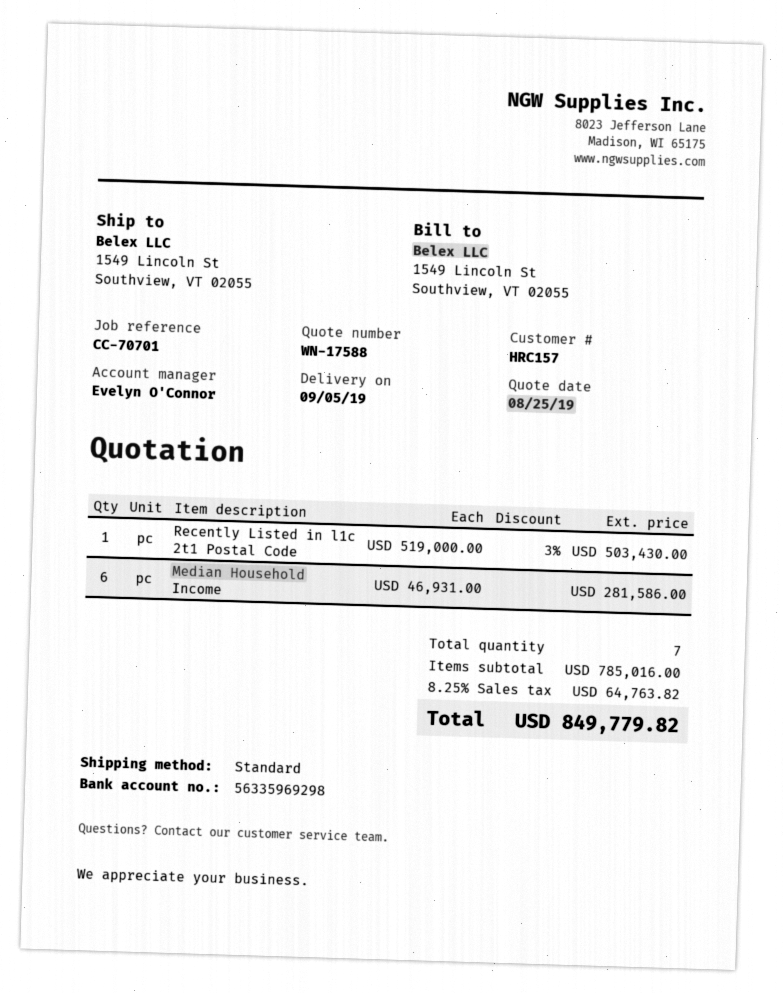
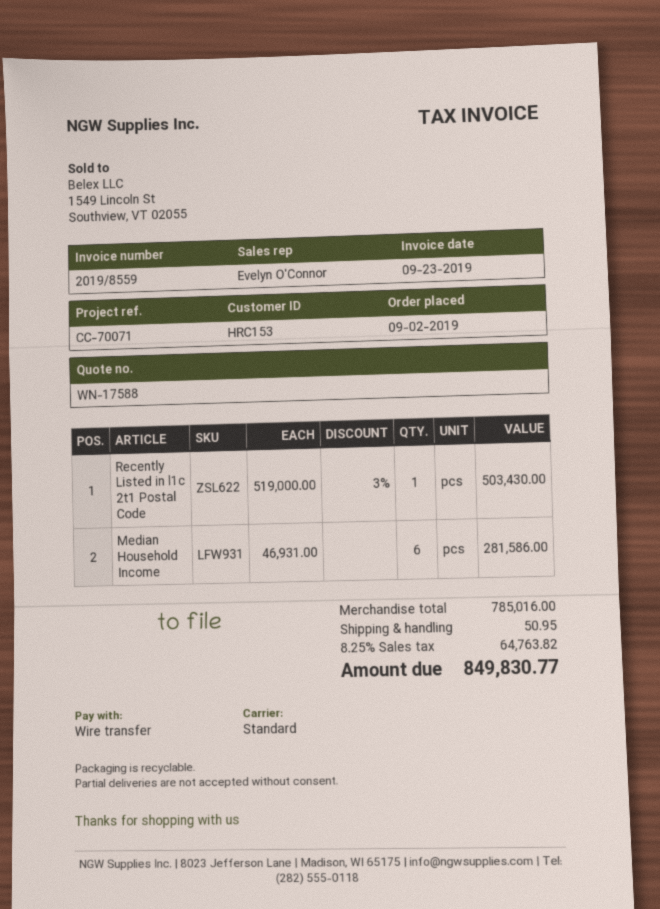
customer number: HRC157 -> HRC153
reference: CC-70701 -> CC-70071
shipping: none -> 50.95
total: 849779.82 -> 849830.77

